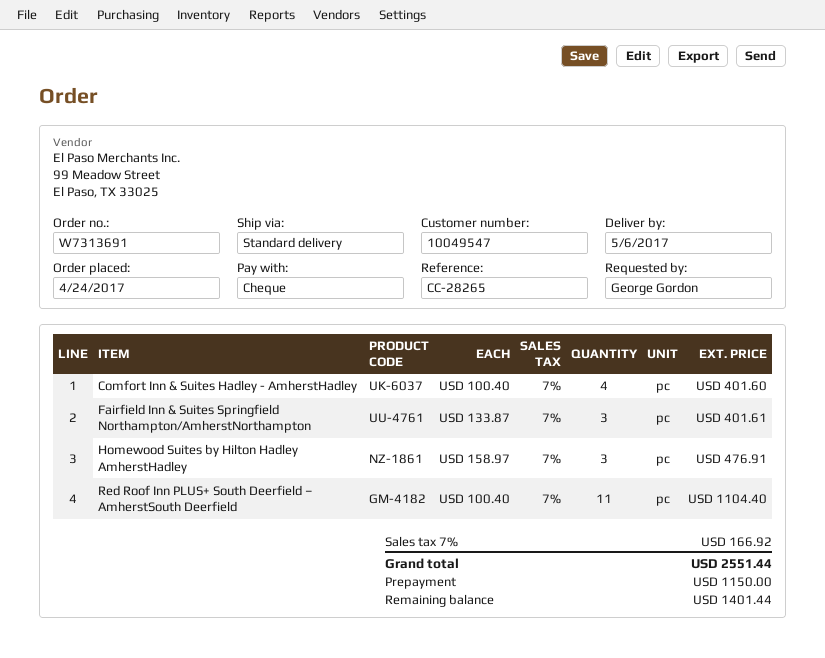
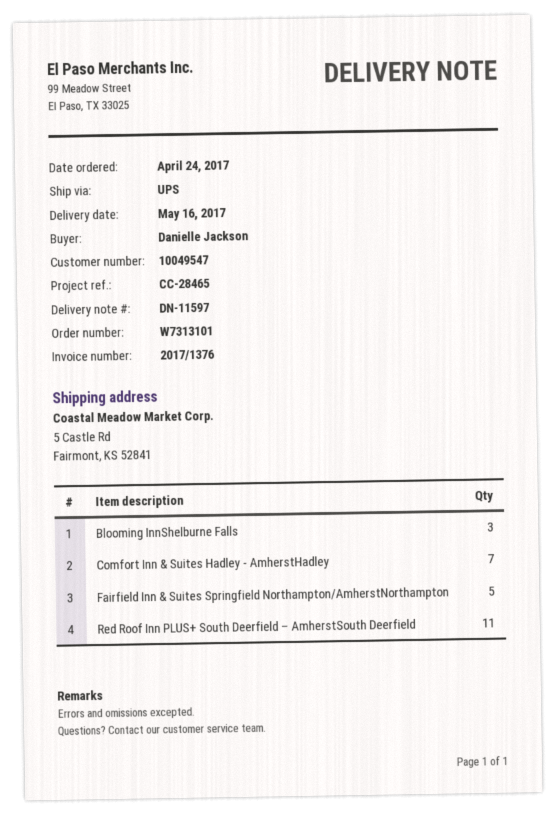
order number: W7313691 -> W7313101
delivery date: 2017-05-06 -> 2017-05-16
reference: CC-28265 -> CC-28465
ordered by: George Gordon -> Danielle Jackson
shipping method: standard -> UPS
Comfort Inn & Suites Hadley - AmherstHadley: 4 -> 7
Fairfield Inn & Suites Springfield Northampton/AmherstNorthampton: 3 -> 5
Homewood Suites by Hilton Hadley AmherstHadley: 3 -> none
Blooming InnShelburne Falls: none -> 3

